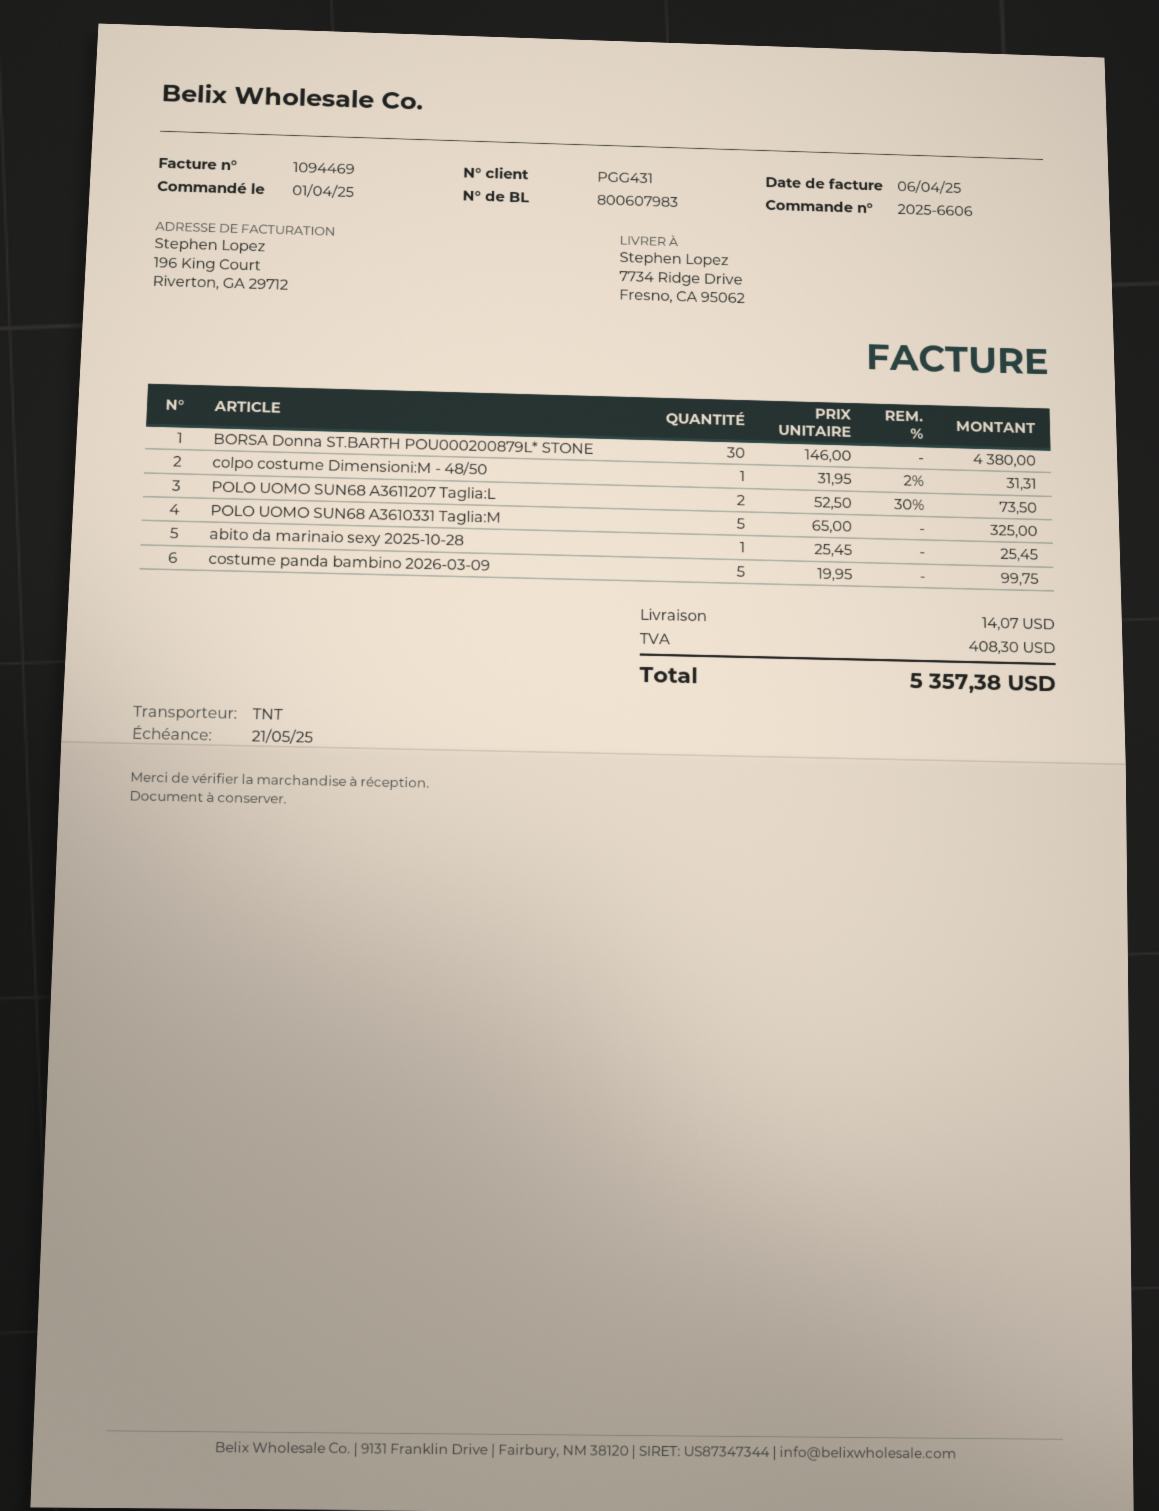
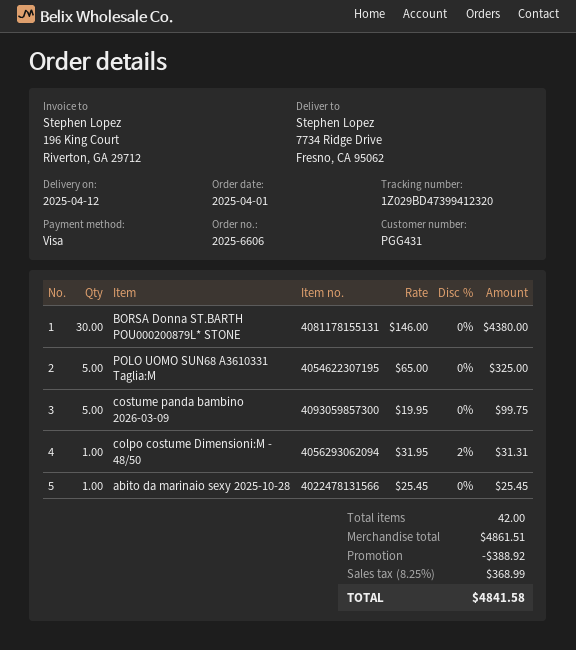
POLO UOMO SUN68 A3611207 Taglia:L: 2 x 52.50 - 30% = 73.50 -> none
discount: none -> 388.92
shipping: 14.07 -> none
tax: 408.30 -> 368.99
total: 5357.38 -> 4841.58

